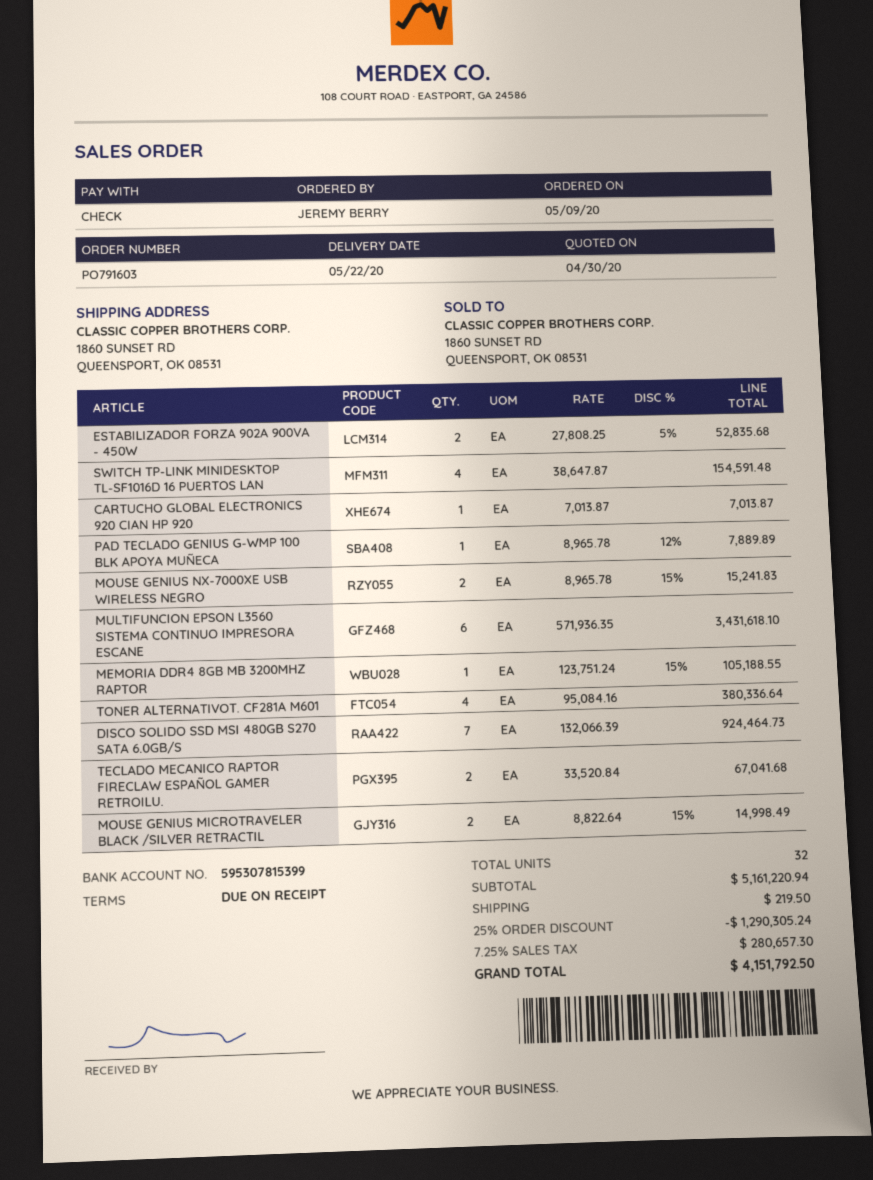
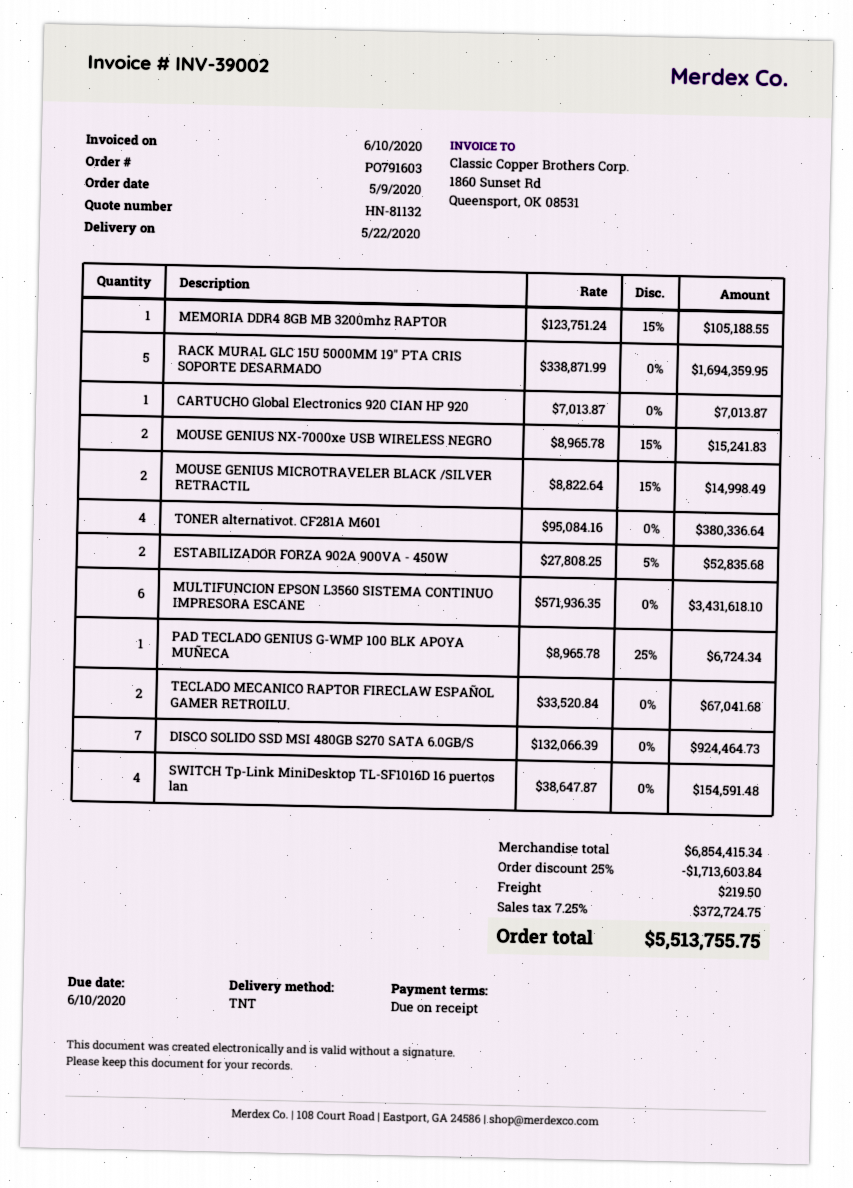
PAD TECLADO GENIUS G-WMP 100 BLK APOYA MUÑECA: 1 x 8965.78 - 12% = 7889.89 -> 1 x 8965.78 - 25% = 6724.34
RACK MURAL GLC 15U 5000MM 19" PTA CRIS SOPORTE DESARMADO: none -> 5 x 338871.99 = 1694359.95
subtotal: 5161220.94 -> 6854415.34
discount: 25% = 1290305.24 -> 25% = 1713603.84
tax: 7.25% = 280657.30 -> 7.25% = 372724.75
total: 4151792.50 -> 5513755.75

